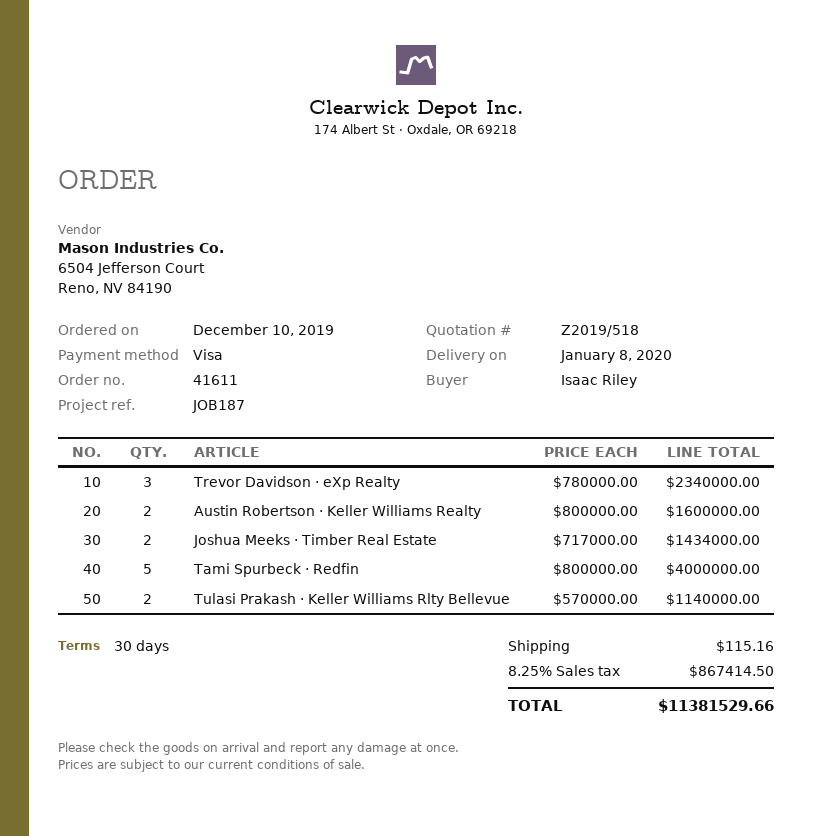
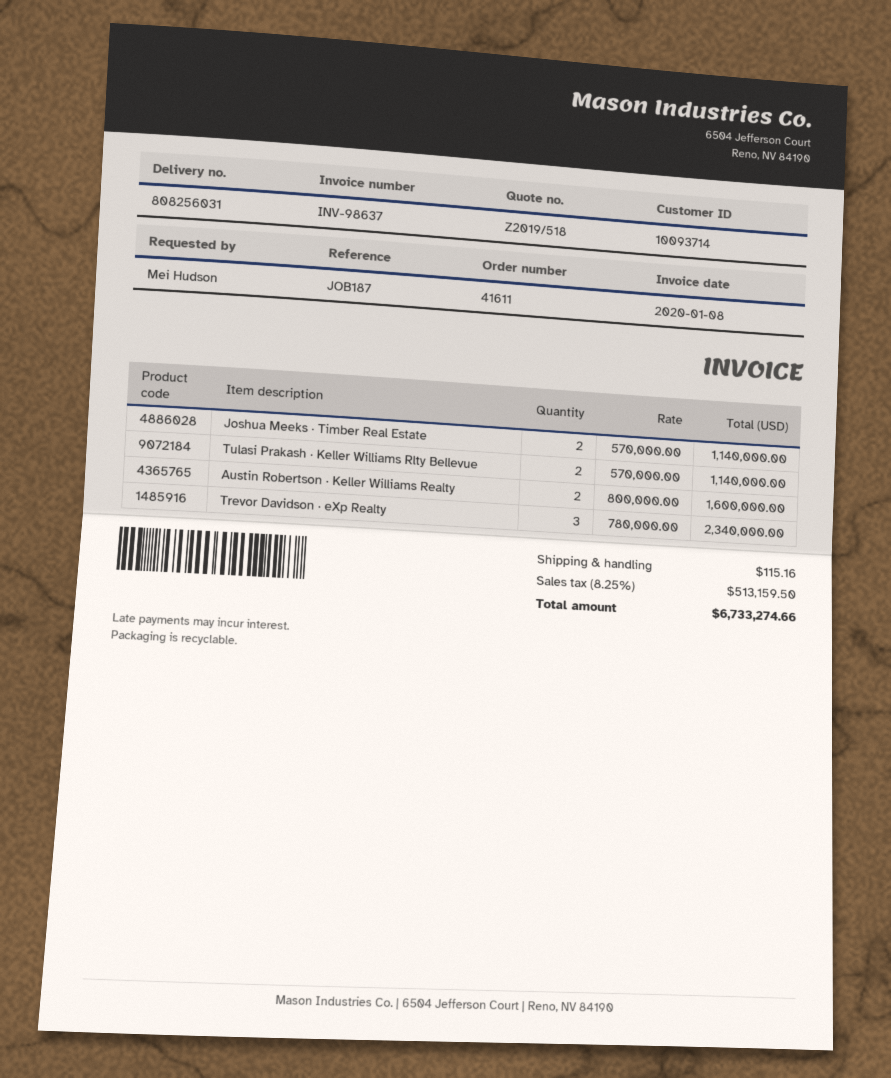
ordered by: Isaac Riley -> Mei Hudson
Joshua Meeks · Timber Real Estate: 2 x 717000.00 = 1434000.00 -> 2 x 570000.00 = 1140000.00
Tami Spurbeck · Redfin: 5 x 800000.00 = 4000000.00 -> none
tax: 8.25% = 867414.50 -> 8.25% = 513159.50
total: 11381529.66 -> 6733274.66

